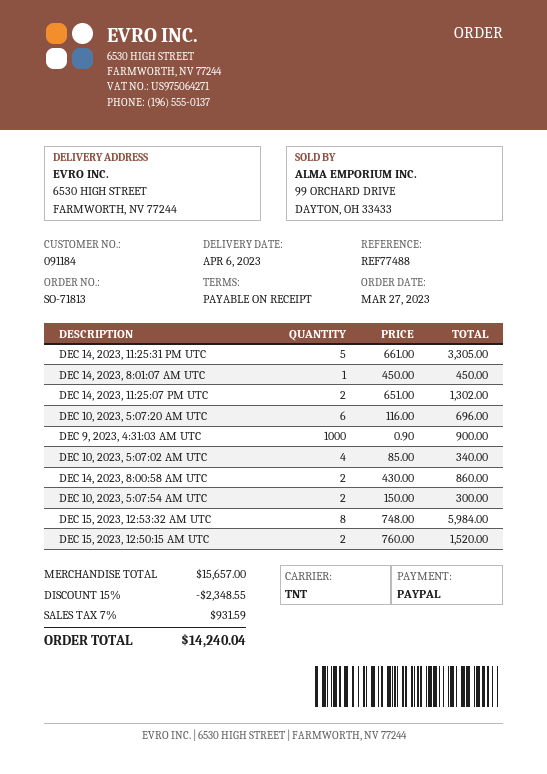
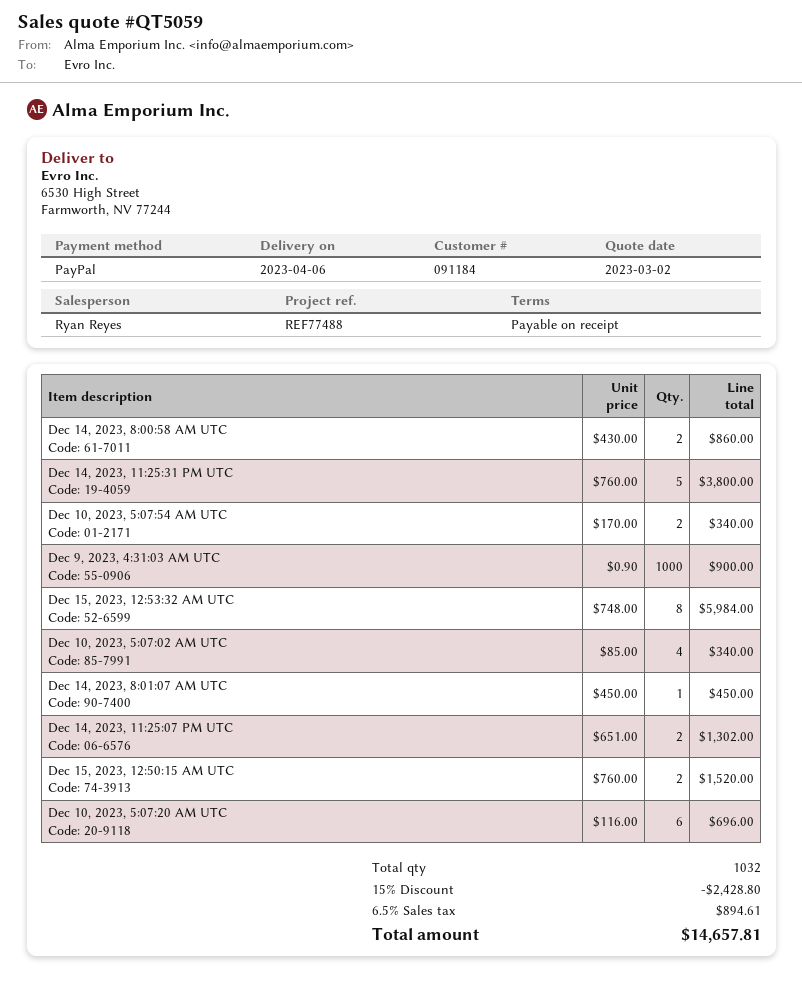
DEC 14, 2023, 11:25:31 PM UTC: 5 x 661.00 = 3305.00 -> 5 x 760.00 = 3800.00
DEC 10, 2023, 5:07:54 AM UTC: 2 x 150.00 = 300.00 -> 2 x 170.00 = 340.00
discount: 15% = 2348.55 -> 15% = 2428.80
tax: 7% = 931.59 -> 6.5% = 894.61
total: 14240.04 -> 14657.81

